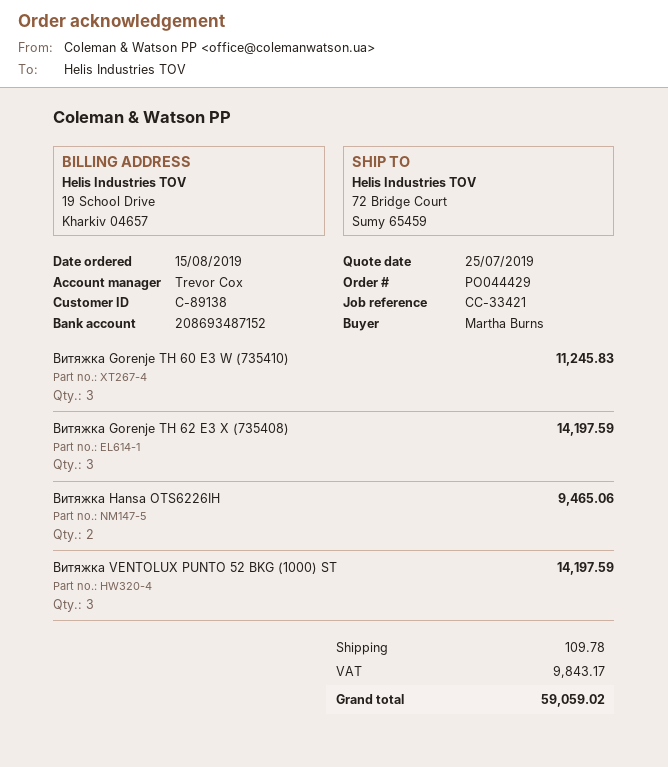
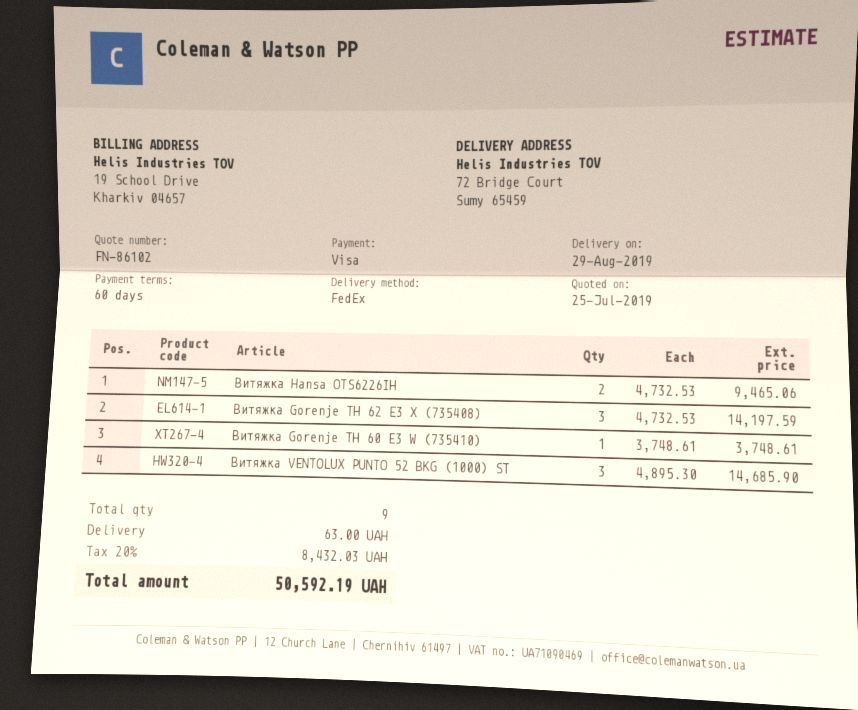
Витяжка Gorenje TH 60 E3 W (735410): 3 for 11245.83 -> 1 for 3748.61
Витяжка VENTOLUX PUNTO 52 BKG (1000) ST: 3 for 14197.59 -> 3 for 14685.90
shipping: 109.78 -> 63.00
tax: 9843.17 -> 8432.03
total: 59059.02 -> 50592.19

